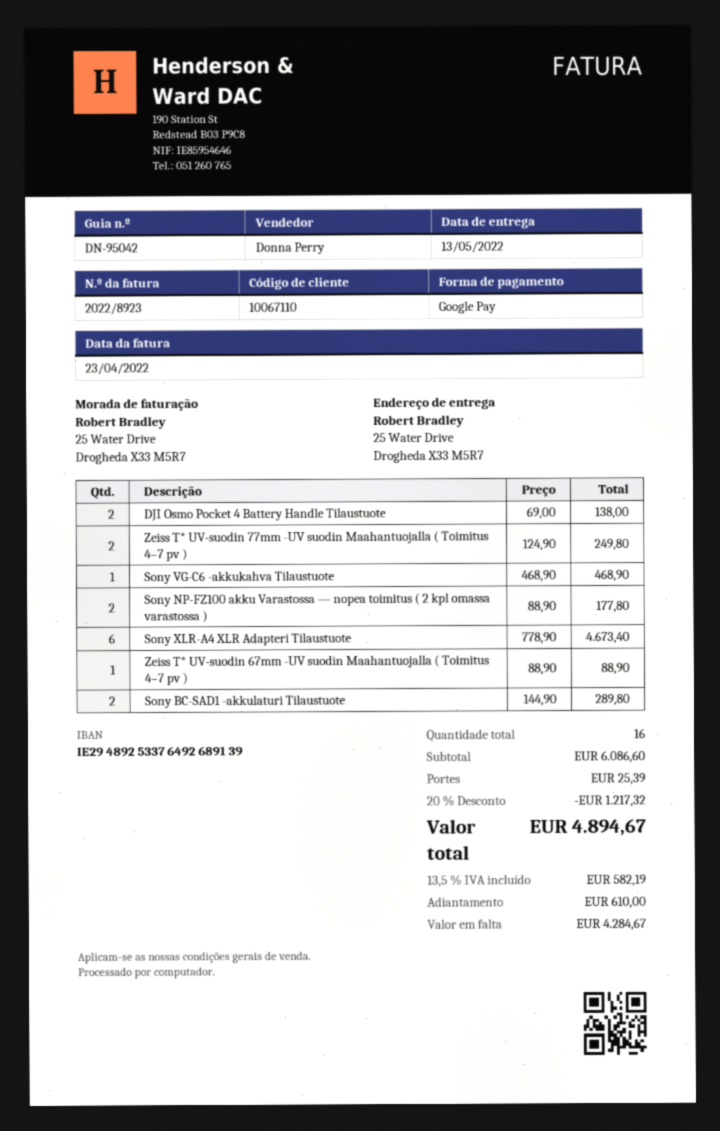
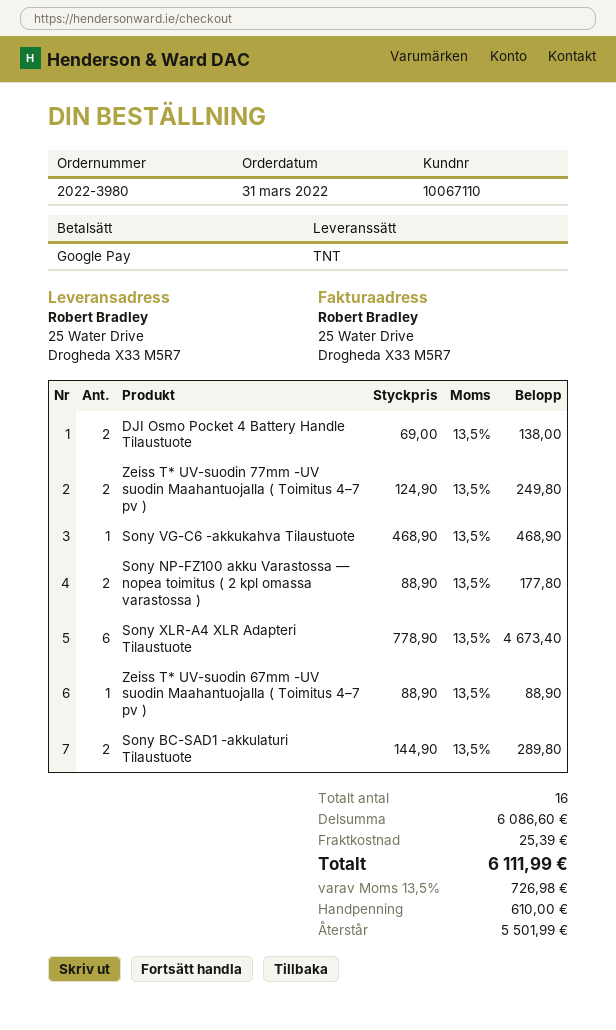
discount: 20% = 1217.32 -> none
tax: 13.5% = 582.19 -> 13.5% = 726.98
total: 4894.67 -> 6111.99
balance: 4284.67 -> 5501.99

